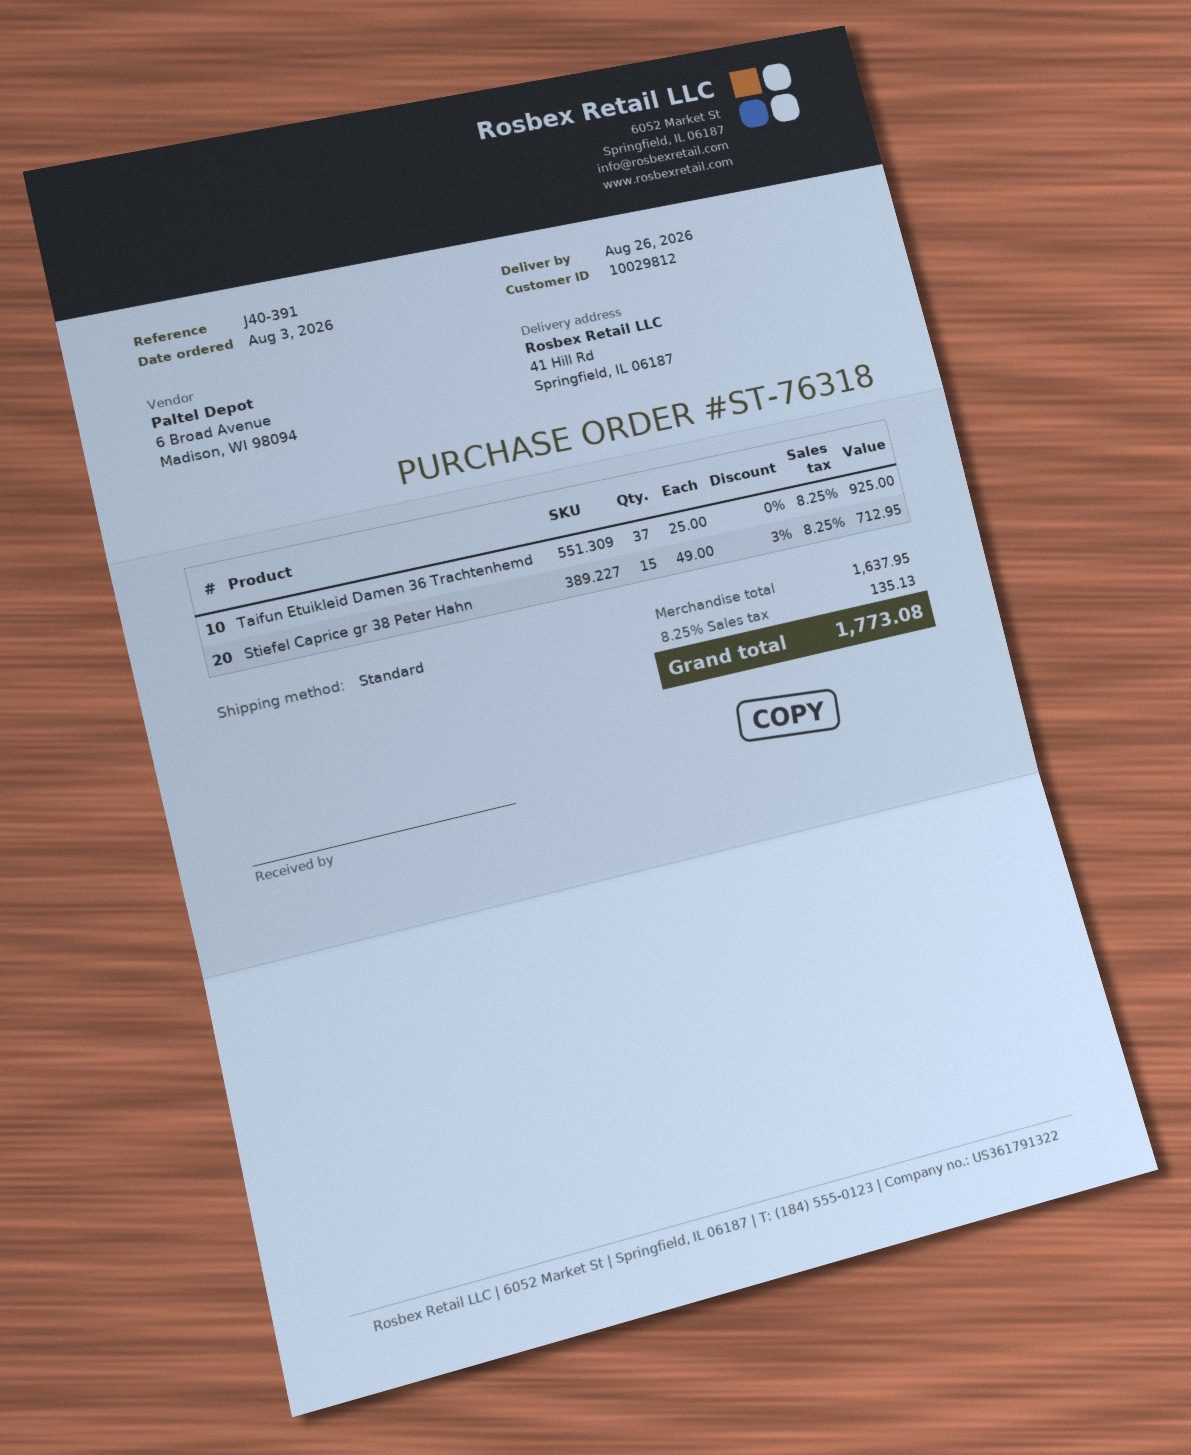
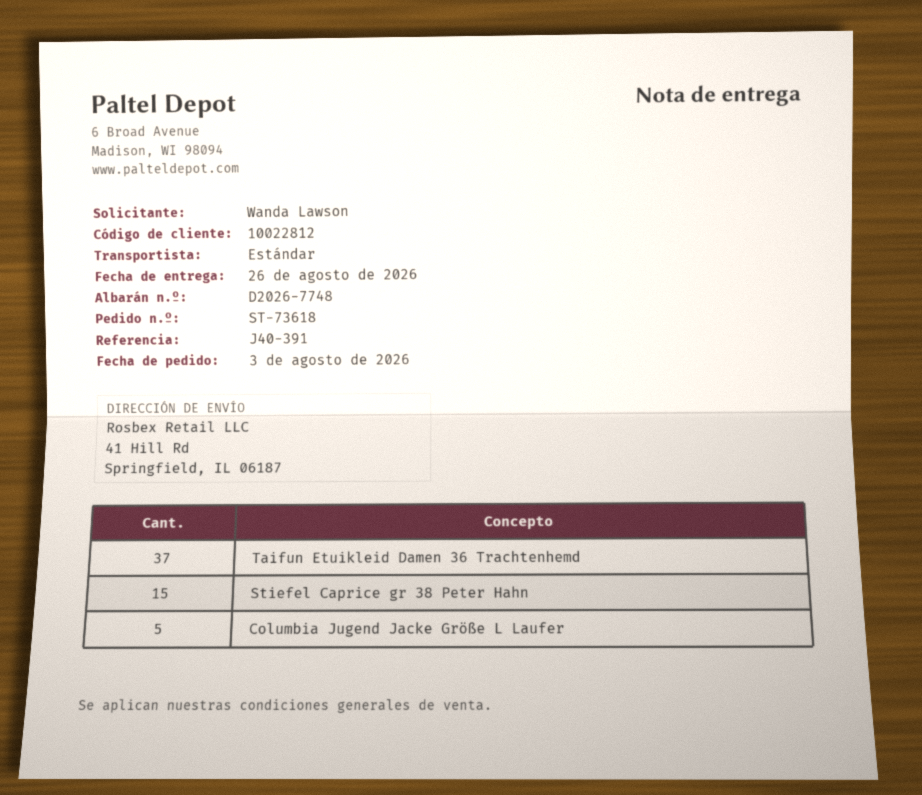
order number: ST-76318 -> ST-73618
customer number: 10029812 -> 10022812
Columbia Jugend Jacke Größe L Laufer: none -> 5

